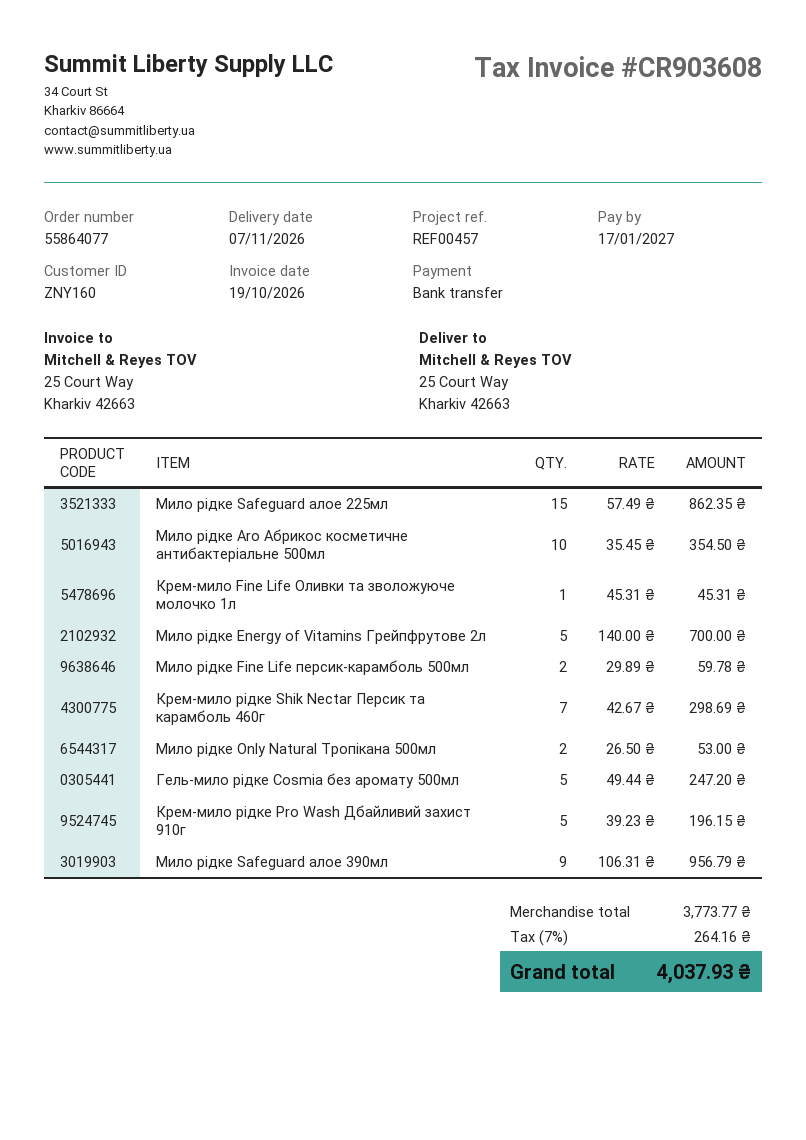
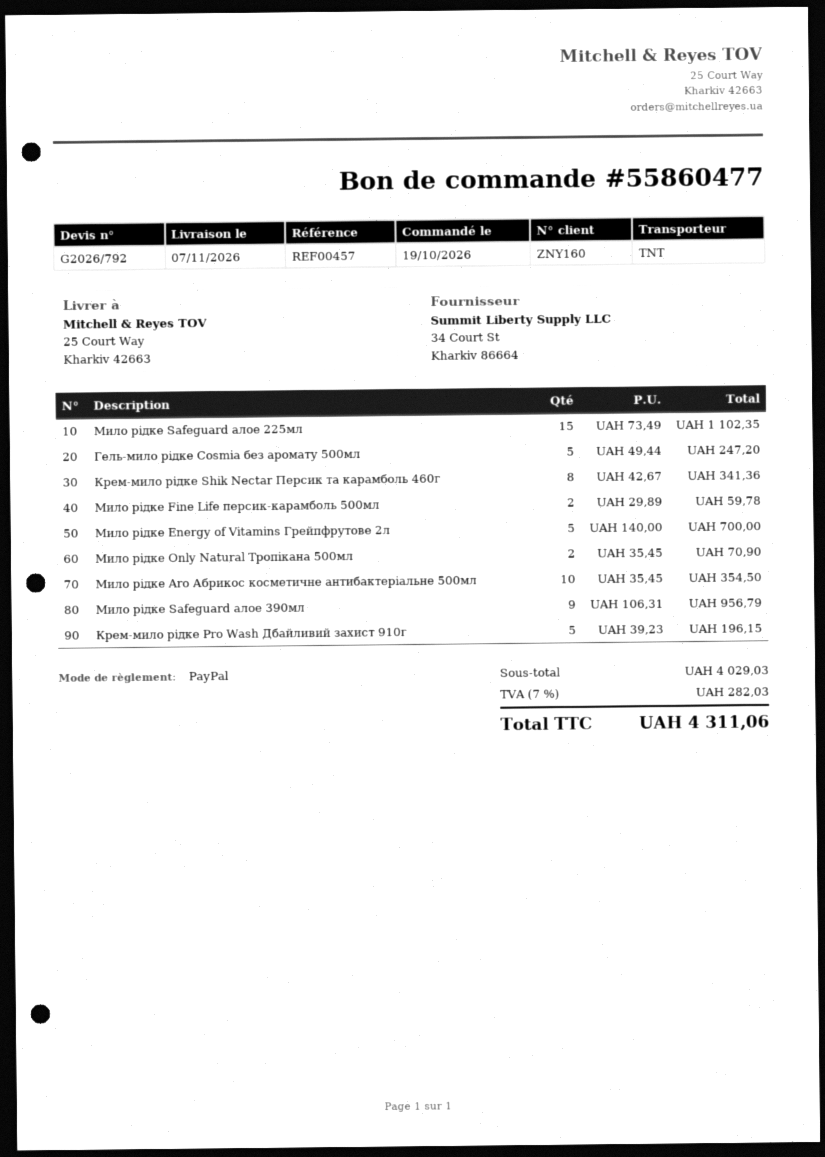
order number: 55864077 -> 55860477
payment method: bank transfer -> PayPal
Мило рідке Safeguard алое 225мл: 15 x 57.49 = 862.35 -> 15 x 73.49 = 1102.35
Крем-мило Fine Life Оливки та зволожуюче молочко 1л: 1 x 45.31 = 45.31 -> none
Крем-мило рідке Shik Nectar Персик та карамболь 460г: 7 x 42.67 = 298.69 -> 8 x 42.67 = 341.36
Мило рідке Only Natural Тропікана 500мл: 2 x 26.50 = 53.00 -> 2 x 35.45 = 70.90
subtotal: 3773.77 -> 4029.03
tax: 7% = 264.16 -> 7% = 282.03
total: 4037.93 -> 4311.06

